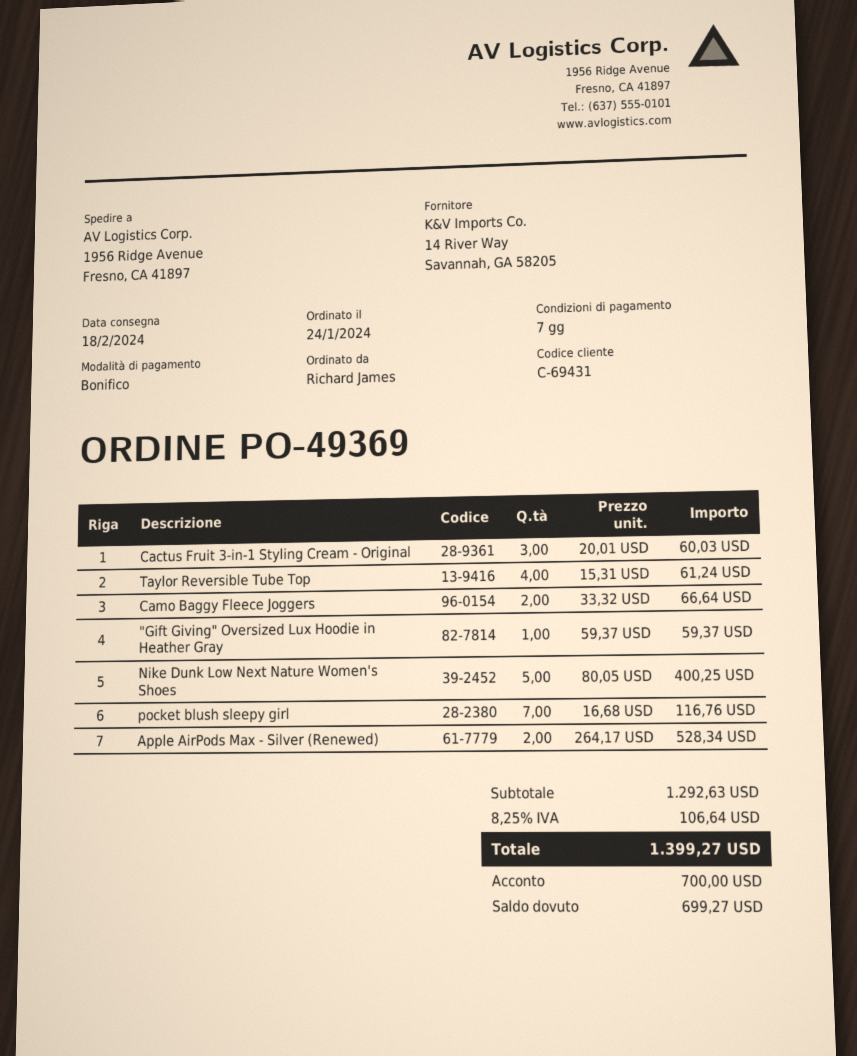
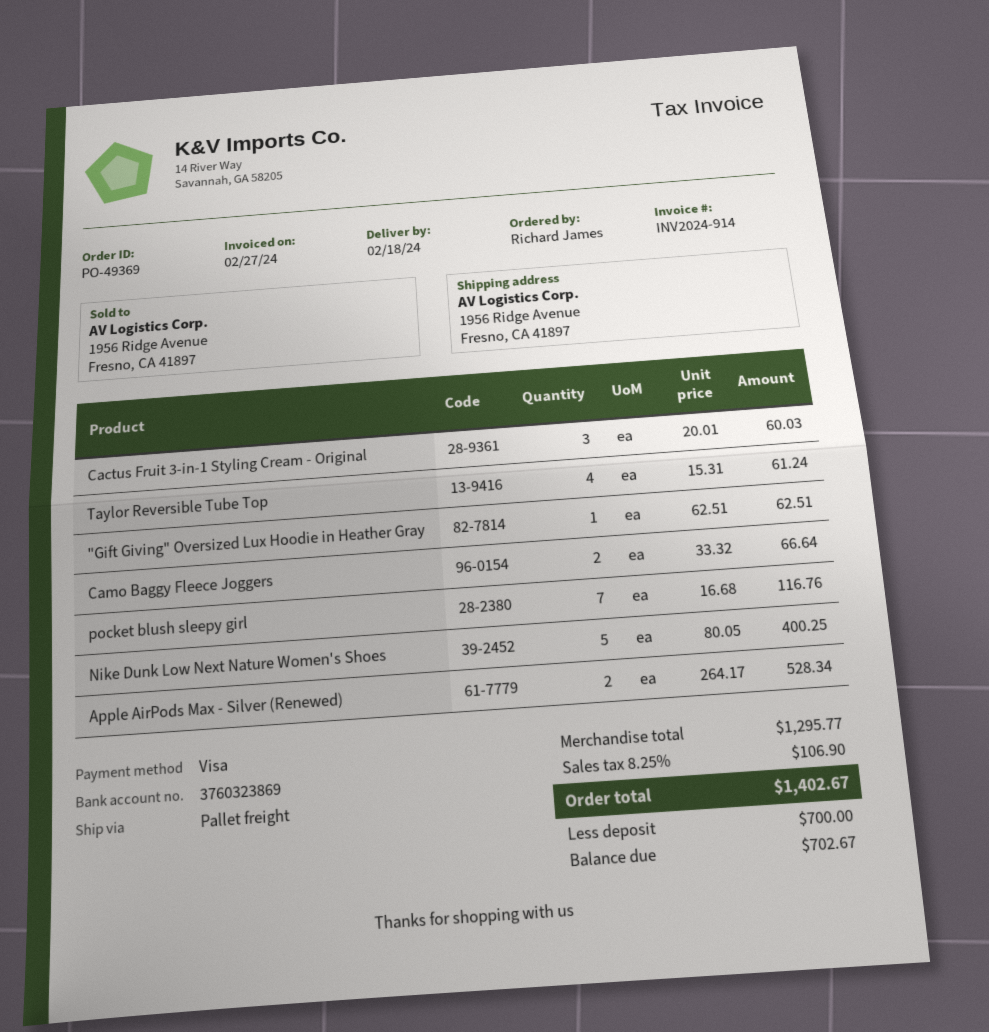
payment method: bank transfer -> Visa
"Gift Giving" Oversized Lux Hoodie in Heather Gray: 1 x 59.37 = 59.37 -> 1 x 62.51 = 62.51
subtotal: 1292.63 -> 1295.77
tax: 8.25% = 106.64 -> 8.25% = 106.90
total: 1399.27 -> 1402.67
balance: 699.27 -> 702.67

